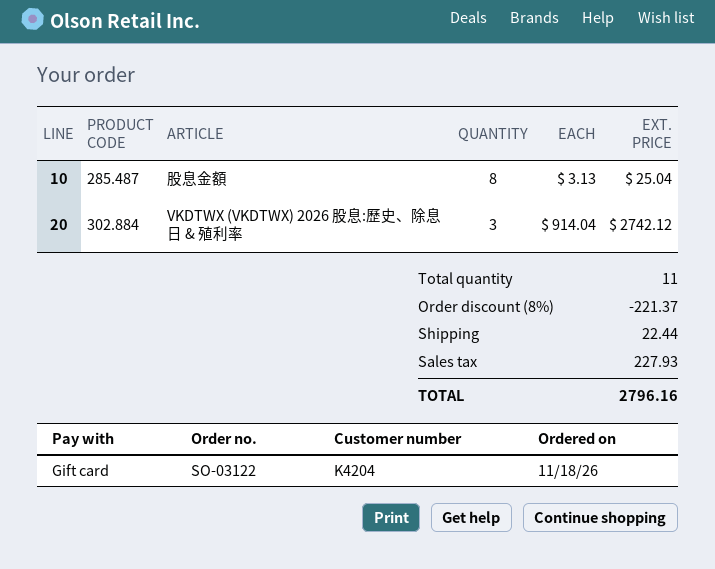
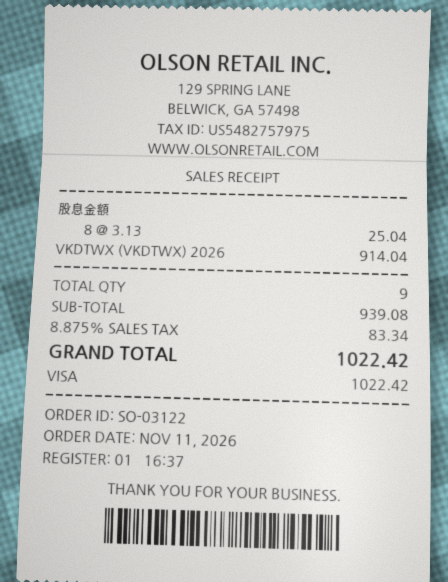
order date: 2026-11-18 -> 2026-11-11
payment method: gift card -> Visa
VKDTWX (VKDTWX) 2026 股息:歷史、除息日 & 殖利率: 3 x 914.04 = 2742.12 -> 1 x 914.04 = 914.04
total quantity: 11 -> 9
discount: 8% = 221.37 -> none
shipping: 22.44 -> none
tax: 227.93 -> 83.34
total: 2796.16 -> 1022.42

